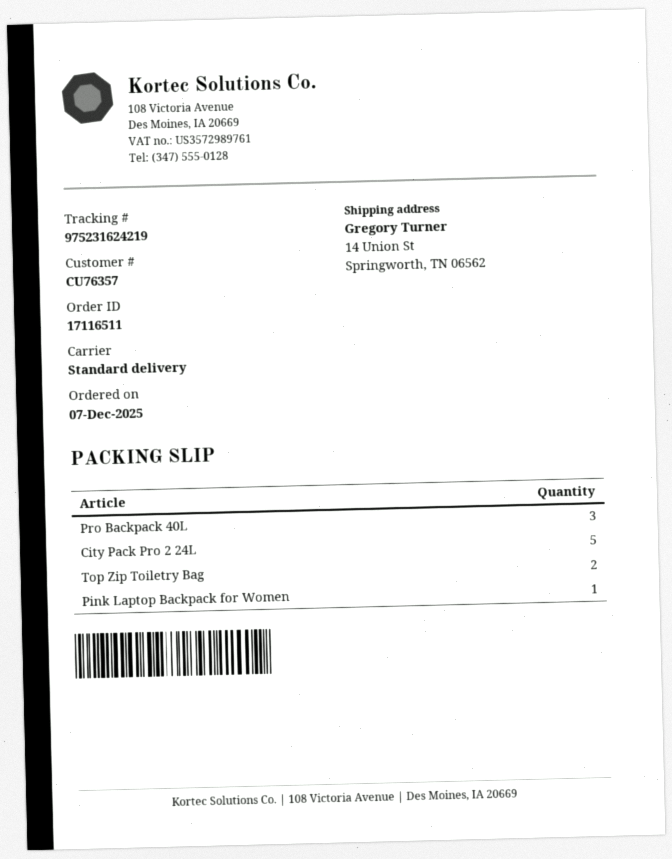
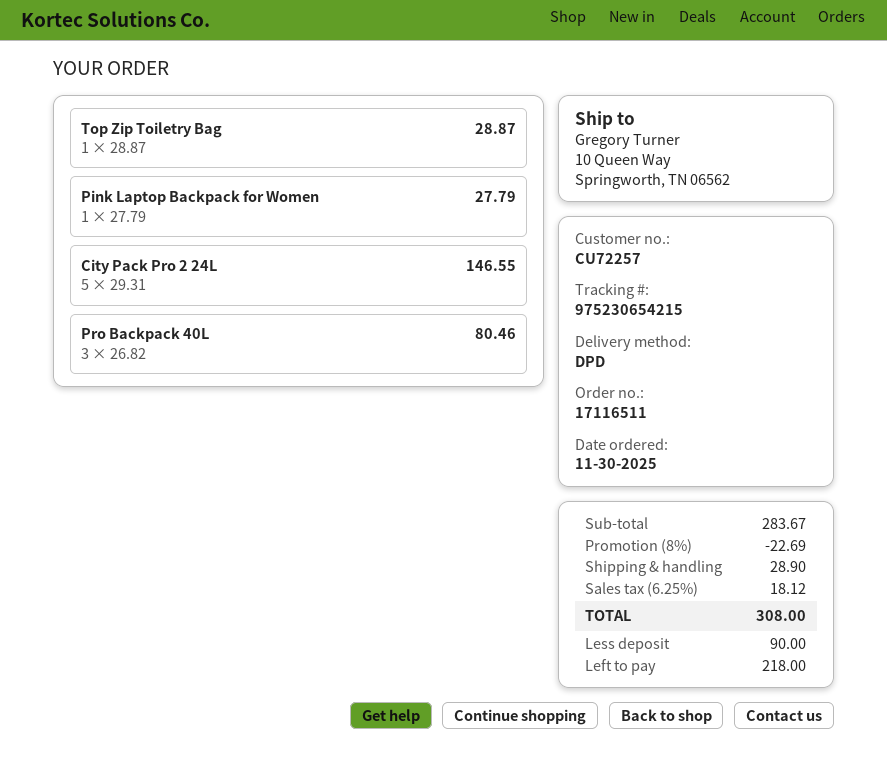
order date: 2025-12-07 -> 2025-11-30
customer number: CU76357 -> CU72257
shipping method: standard -> DPD
tracking number: 975231624219 -> 975230654215
ship to: 14 Union St, Springworth, TN 06562 -> 10 Queen Way, Springworth, TN 06562
Top Zip Toiletry Bag: 2 -> 1

